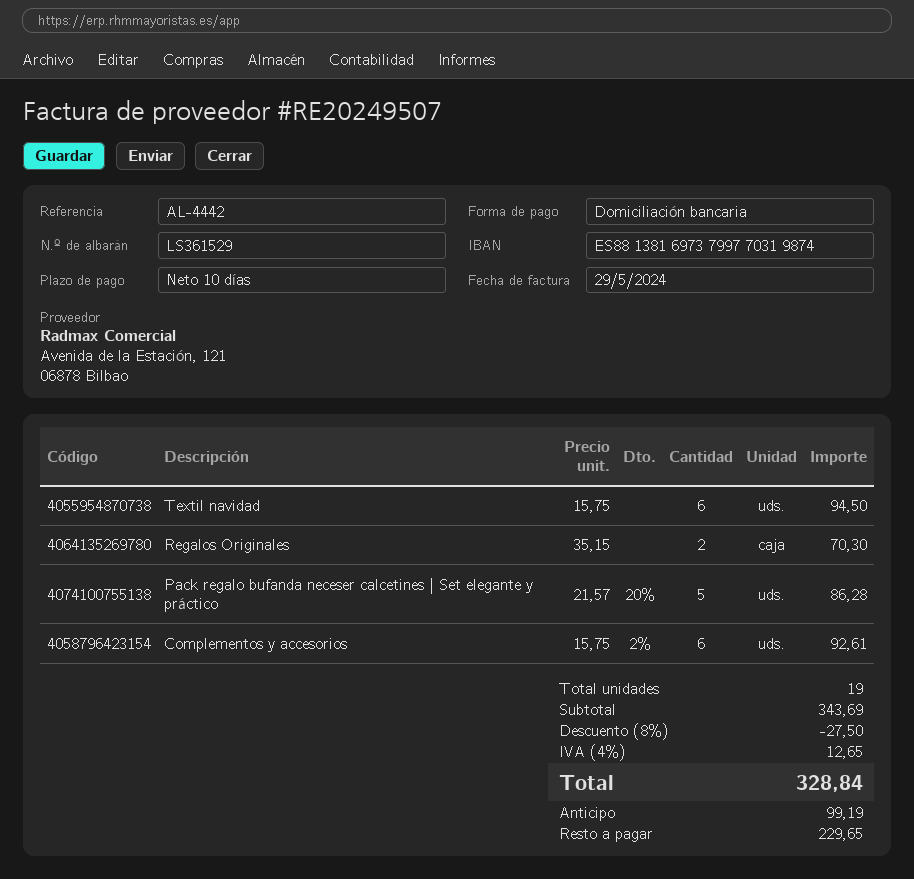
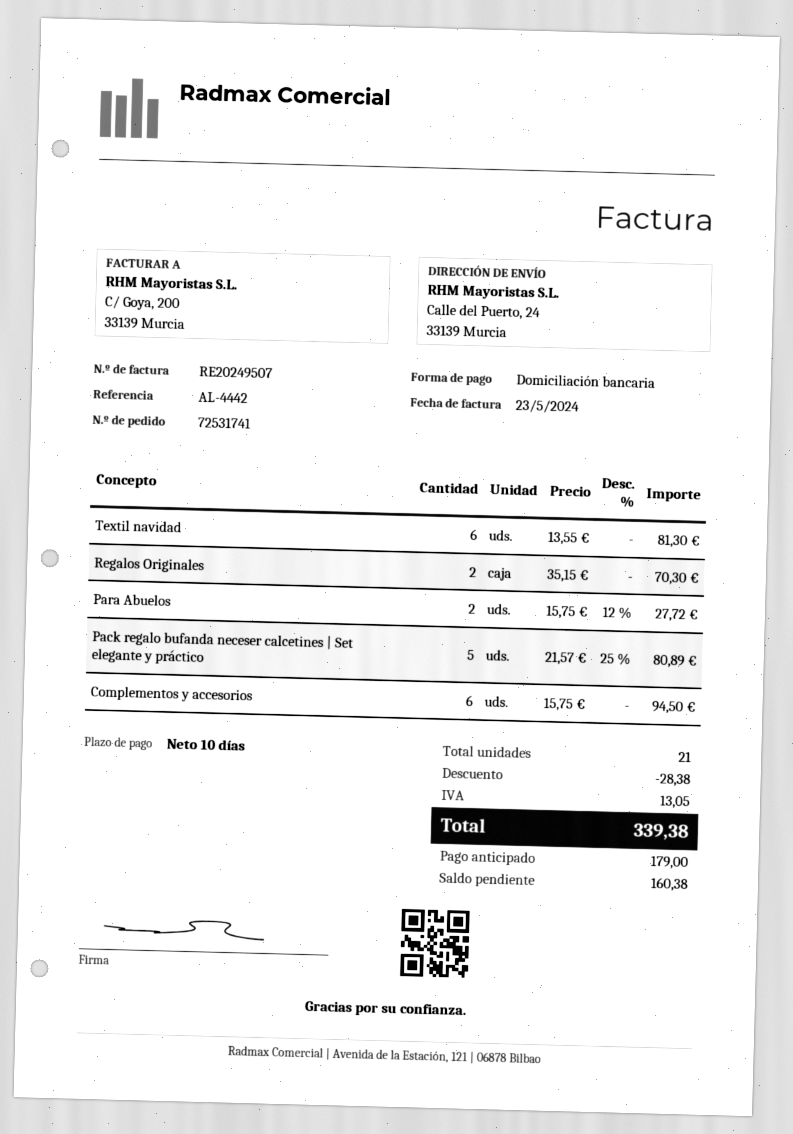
invoice date: 2024-05-29 -> 2024-05-23
Textil navidad: 6 x 15.75 = 94.50 -> 6 x 13.55 = 81.30
Pack regalo bufanda neceser calcetines | Set elegante y práctico: 5 x 21.57 - 20% = 86.28 -> 5 x 21.57 - 25% = 80.89
Complementos y accesorios: 6 x 15.75 - 2% = 92.61 -> 6 x 15.75 = 94.50
Para Abuelos: none -> 2 x 15.75 - 12% = 27.72
total quantity: 19 -> 21
discount: 27.50 -> 28.38
tax: 12.65 -> 13.05
total: 328.84 -> 339.38
deposit: 99.19 -> 179.00
balance: 229.65 -> 160.38

